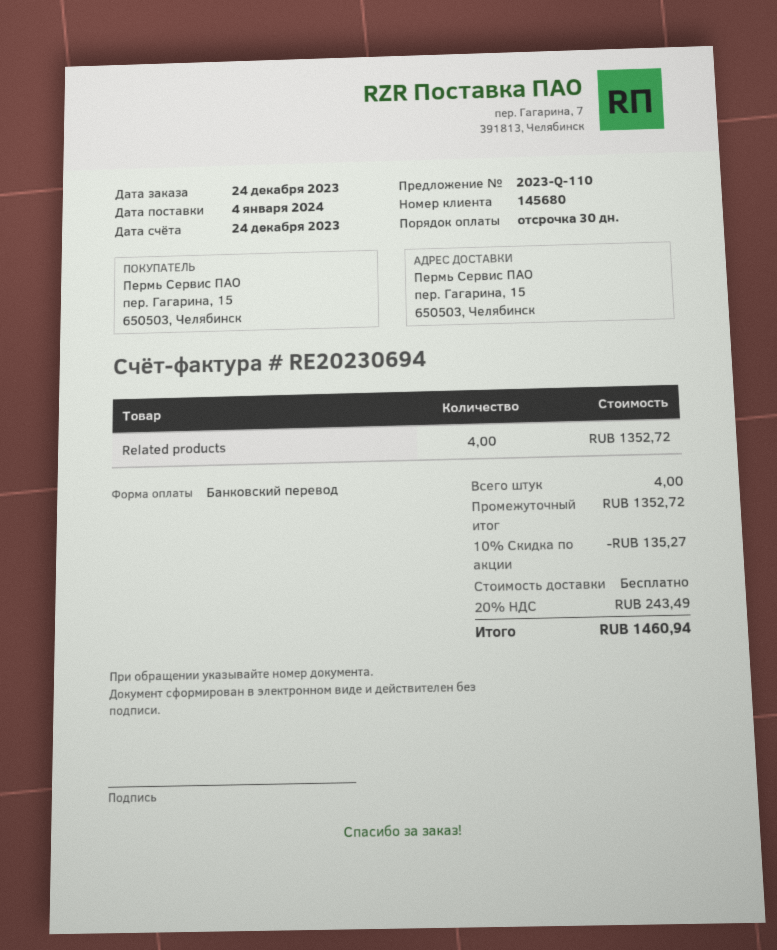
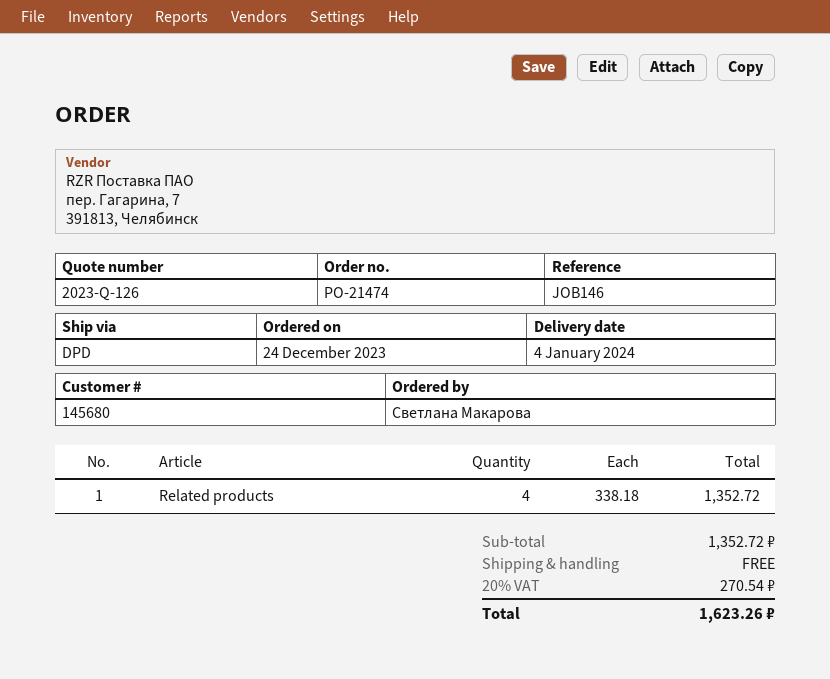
quote number: 2023-Q-110 -> 2023-Q-126
discount: 10% = 135.27 -> none
tax: 20% = 243.49 -> 20% = 270.54
total: 1460.94 -> 1623.26

